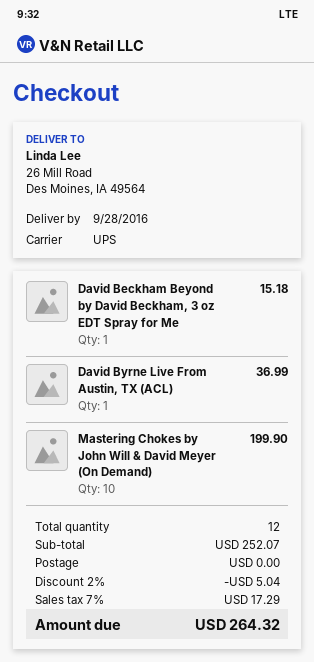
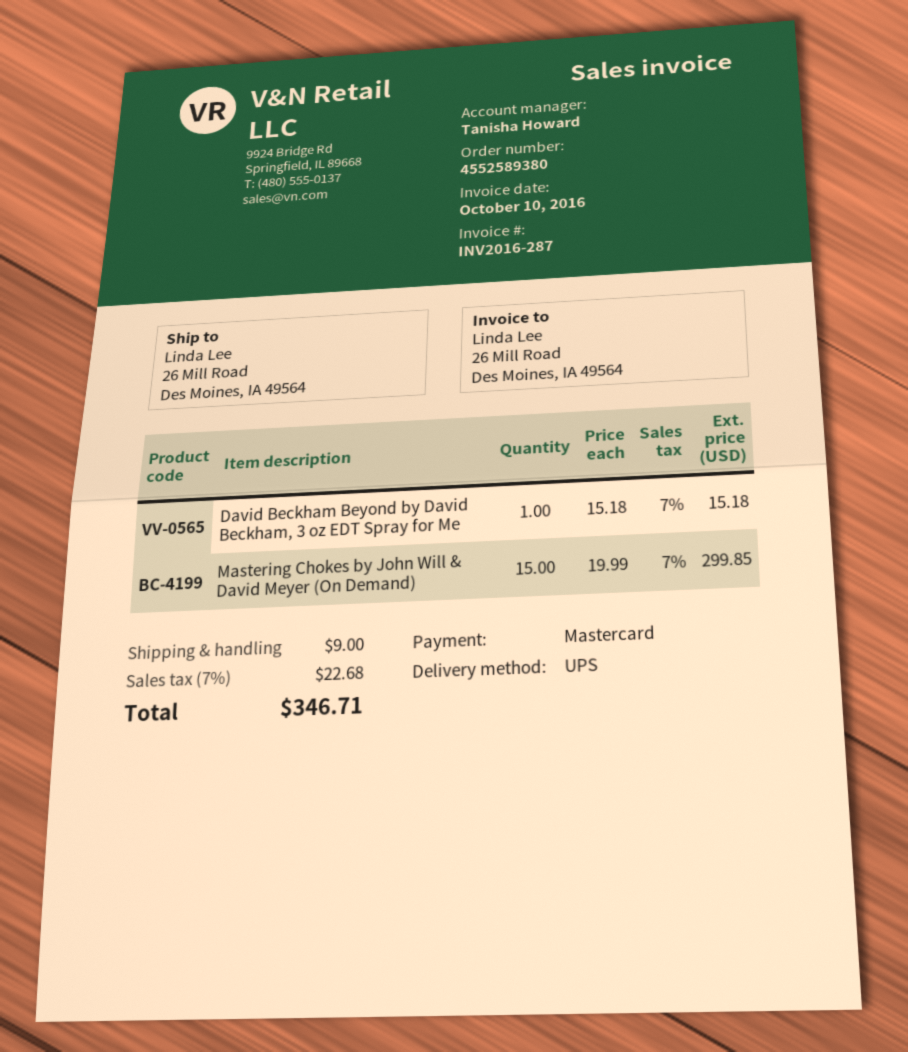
David Byrne Live From Austin, TX (ACL): 1 for 36.99 -> none
Mastering Chokes by John Will & David Meyer (On Demand): 10 for 199.90 -> 15 for 299.85
discount: 2% = 5.04 -> none
shipping: 0.00 -> 9.00
tax: 7% = 17.29 -> 7% = 22.68
total: 264.32 -> 346.71

